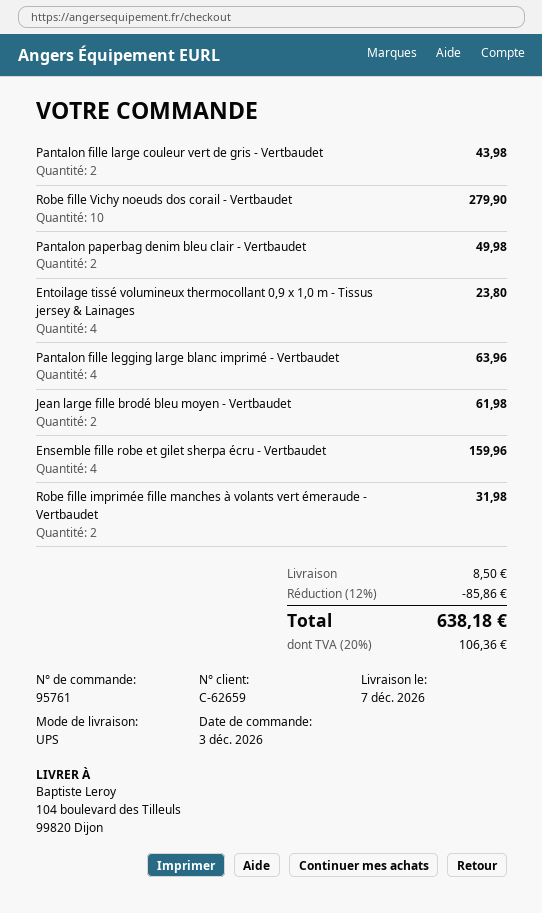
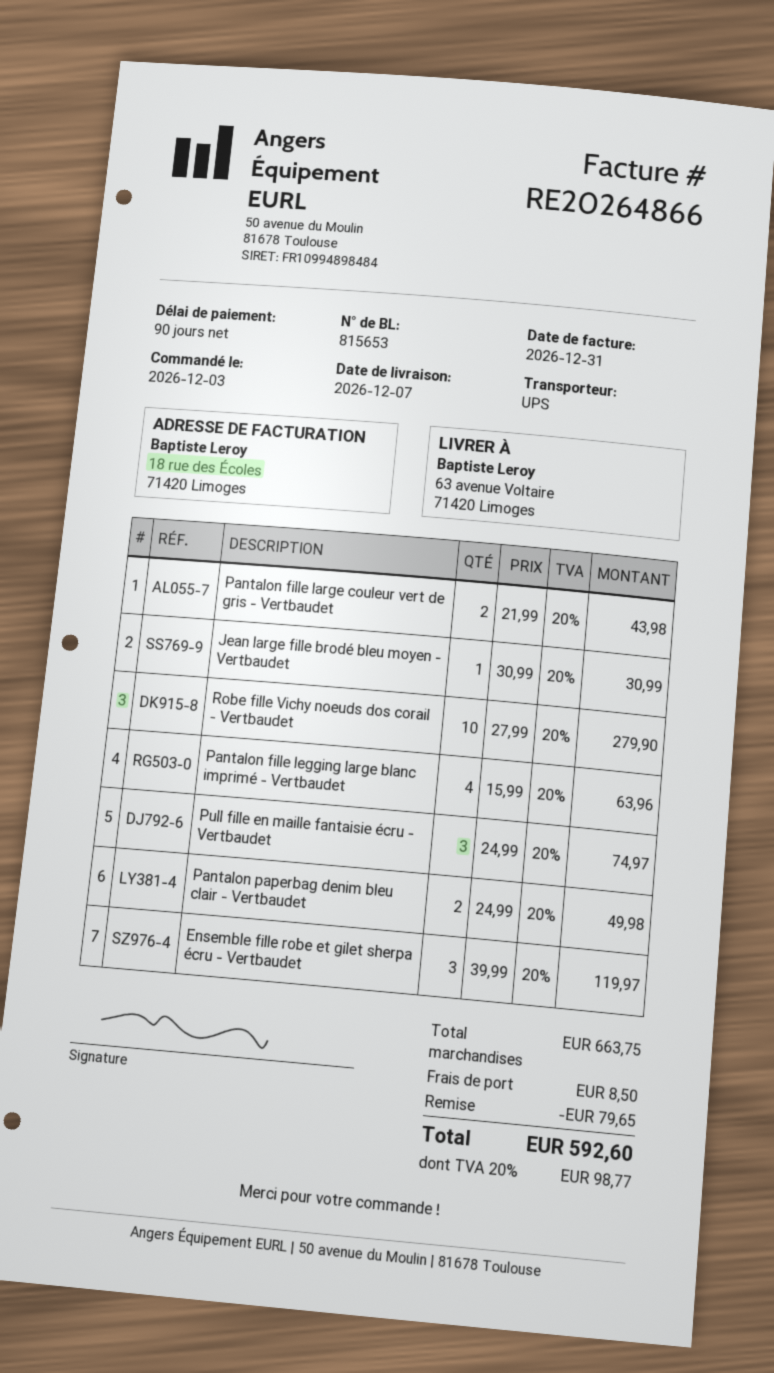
ship to: 104 boulevard des Tilleuls, 99820 Dijon -> 63 avenue Voltaire, 71420 Limoges
Entoilage tissé volumineux thermocollant 0,9 x 1,0 m - Tissus jersey & Lainages: 4 for 23.80 -> none
Jean large fille brodé bleu moyen - Vertbaudet: 2 for 61.98 -> 1 for 30.99
Ensemble fille robe et gilet sherpa écru - Vertbaudet: 4 for 159.96 -> 3 for 119.97
Robe fille imprimée fille manches à volants vert émeraude - Vertbaudet: 2 for 31.98 -> none
Pull fille en maille fantaisie écru - Vertbaudet: none -> 3 for 74.97
discount: 85.86 -> 79.65
tax: 20% = 106.36 -> 20% = 98.77
total: 638.18 -> 592.60

